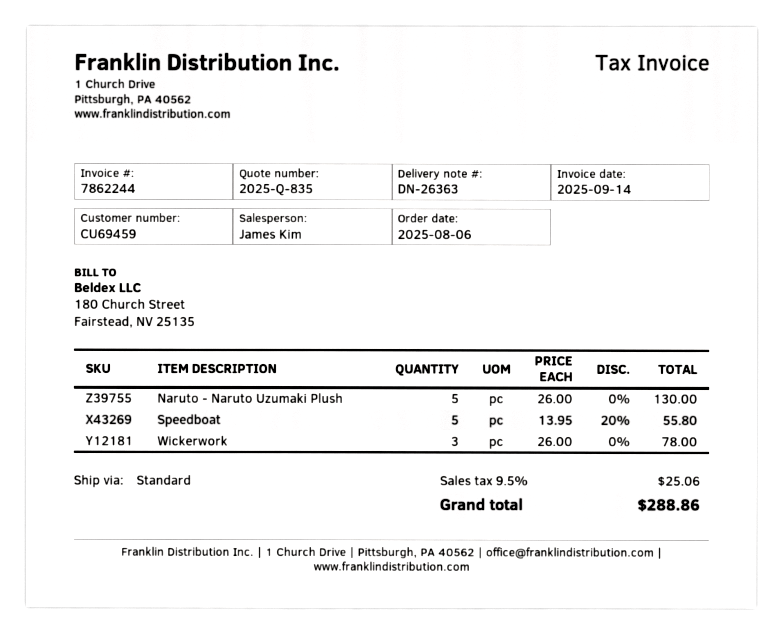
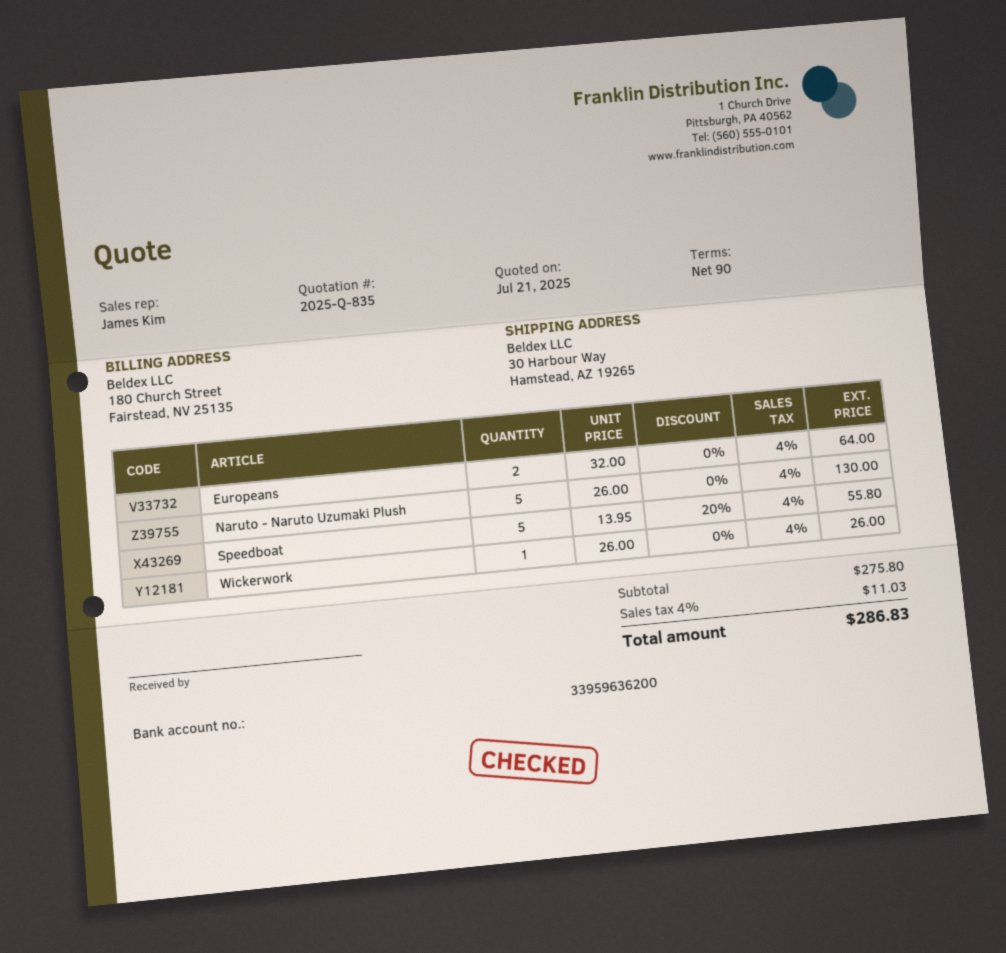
Wickerwork: 3 x 26.00 = 78.00 -> 1 x 26.00 = 26.00
Europeans: none -> 2 x 32.00 = 64.00
tax: 9.5% = 25.06 -> 4% = 11.03
total: 288.86 -> 286.83

